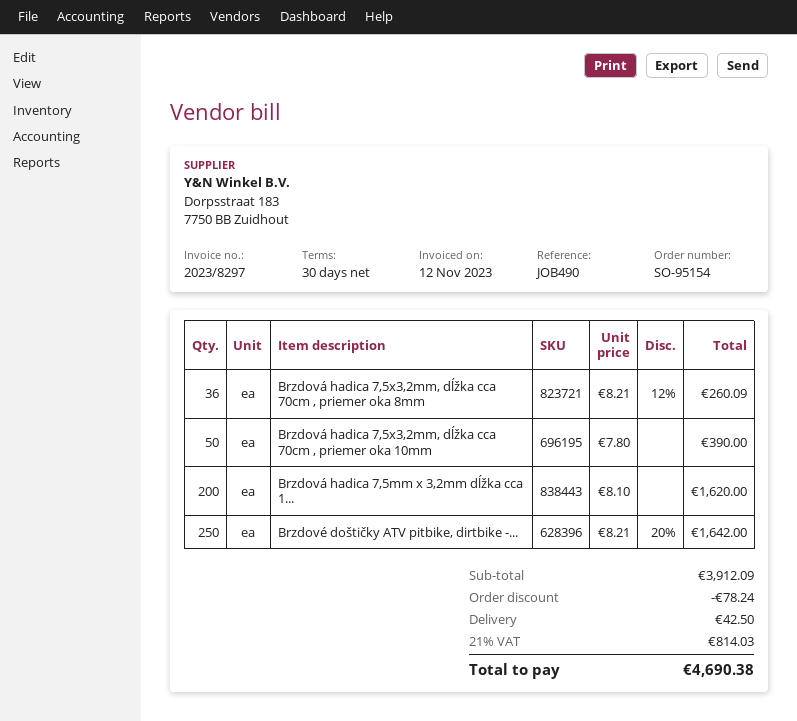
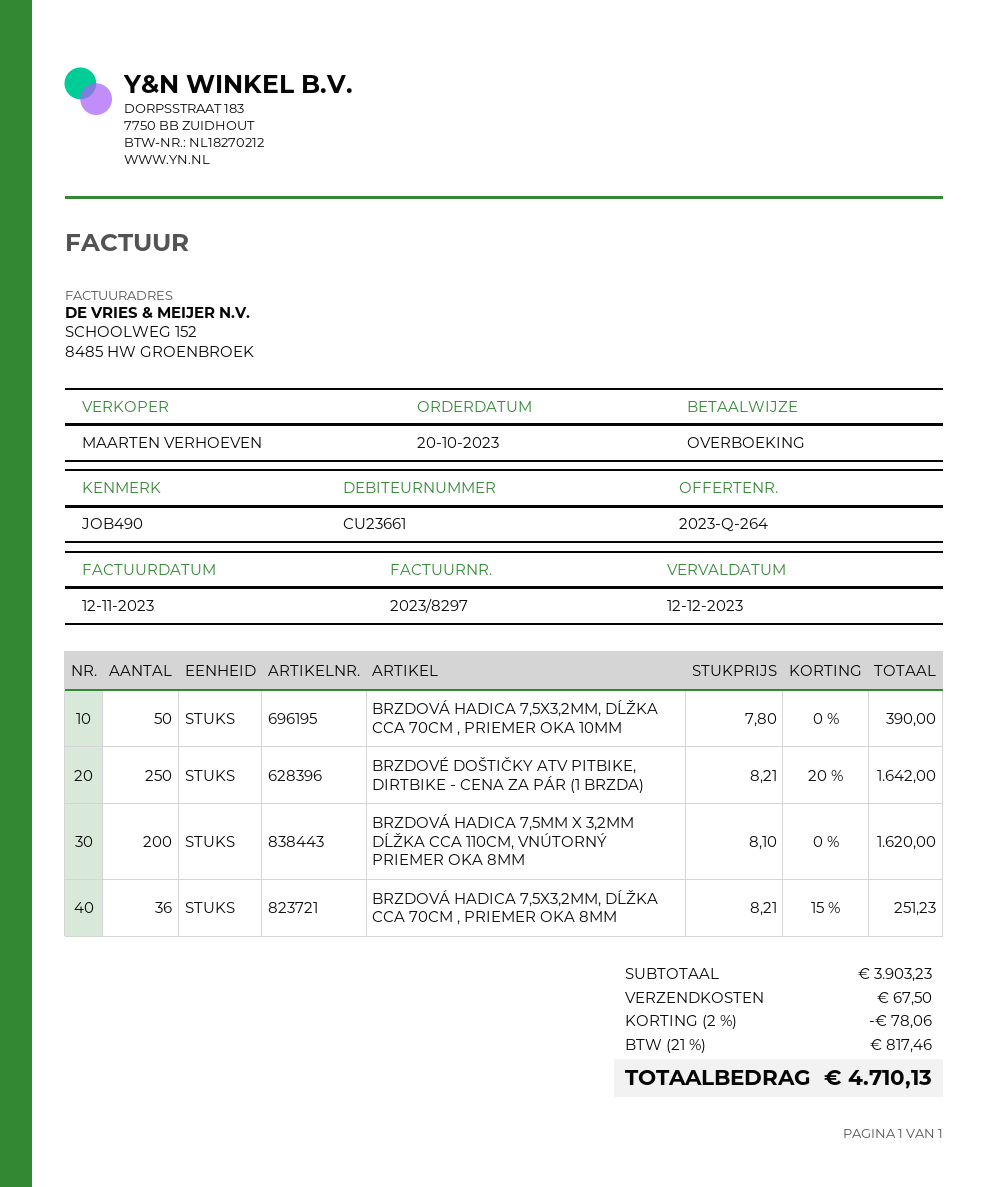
Brzdová hadica 7,5x3,2mm, dĺžka cca 70cm , priemer oka 8mm: 36 x 8.21 - 12% = 260.09 -> 36 x 8.21 - 15% = 251.23
subtotal: 3912.09 -> 3903.23
discount: 78.24 -> 78.06
shipping: 42.50 -> 67.50
tax: 21% = 814.03 -> 21% = 817.46
total: 4690.38 -> 4710.13

